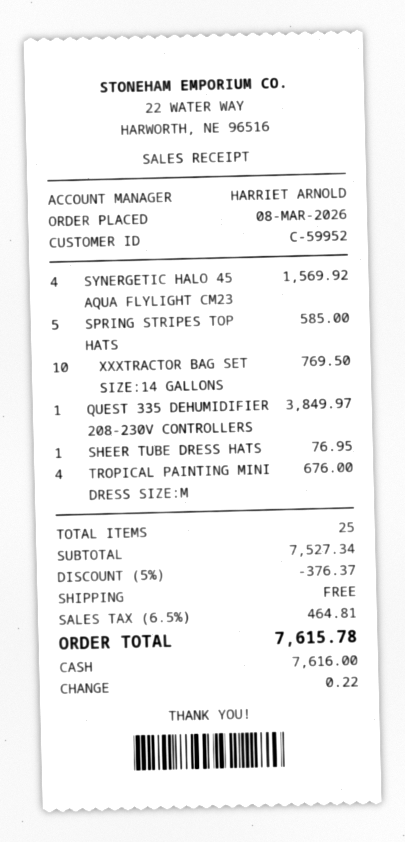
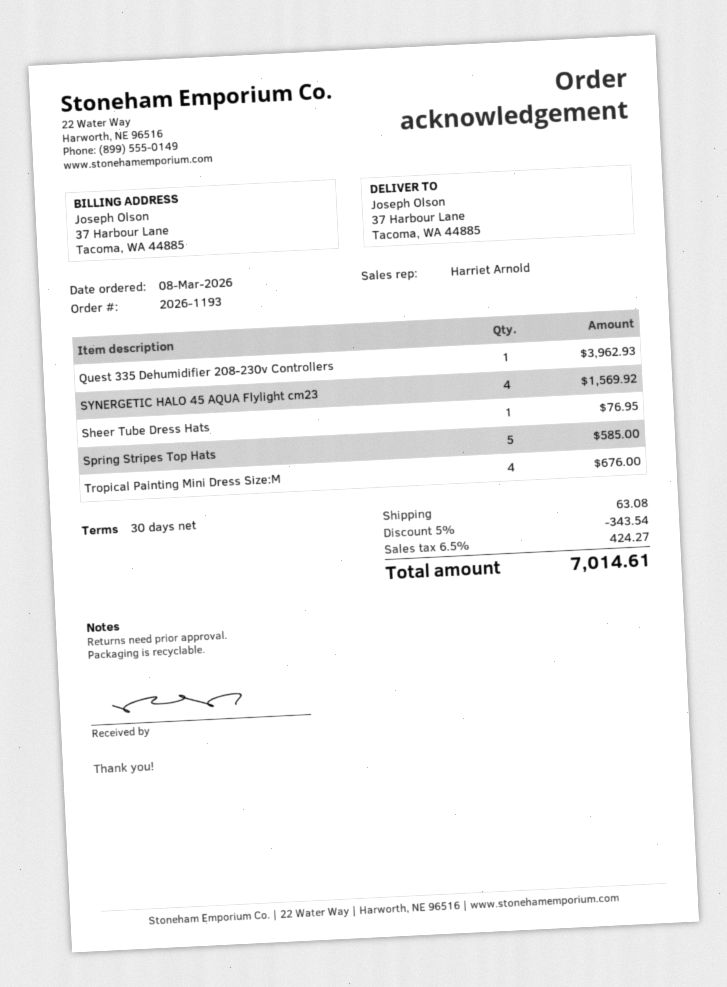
XXXTRACTOR BAG SET SIZE:14 GALLONS: 10 for 769.50 -> none
QUEST 335 DEHUMIDIFIER 208-230V CONTROLLERS: 1 for 3849.97 -> 1 for 3962.93
discount: 5% = 376.37 -> 5% = 343.54
shipping: 0.00 -> 63.08
tax: 6.5% = 464.81 -> 6.5% = 424.27
total: 7615.78 -> 7014.61

